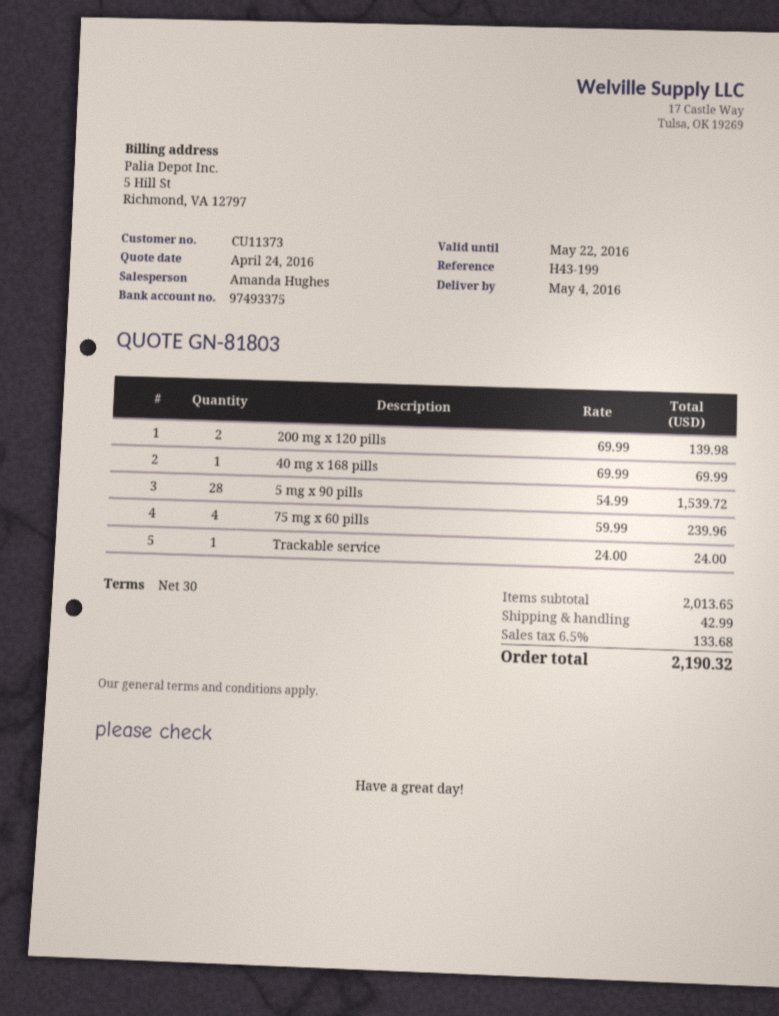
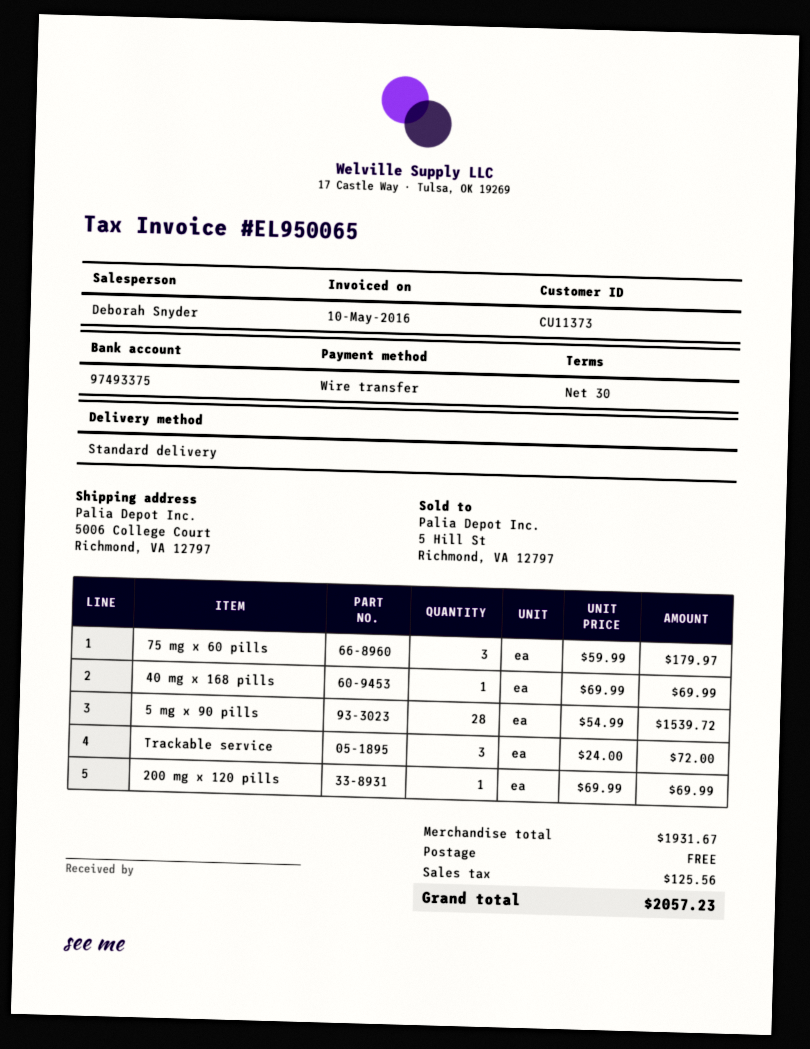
sales rep: Amanda Hughes -> Deborah Snyder
200 mg x 120 pills: 2 x 69.99 = 139.98 -> 1 x 69.99 = 69.99
75 mg x 60 pills: 4 x 59.99 = 239.96 -> 3 x 59.99 = 179.97
Trackable service: 1 x 24.00 = 24.00 -> 3 x 24.00 = 72.00
subtotal: 2013.65 -> 1931.67
shipping: 42.99 -> 0.00
tax: 133.68 -> 125.56
total: 2190.32 -> 2057.23

